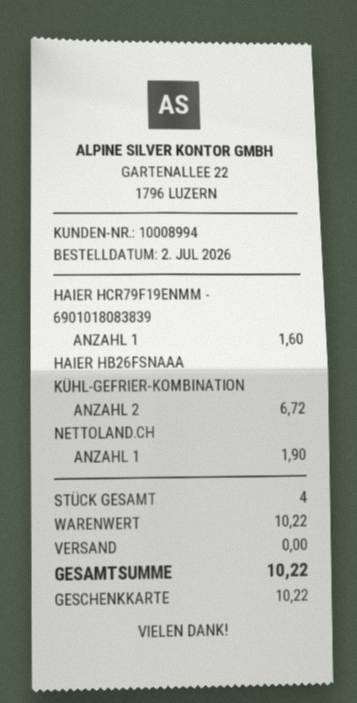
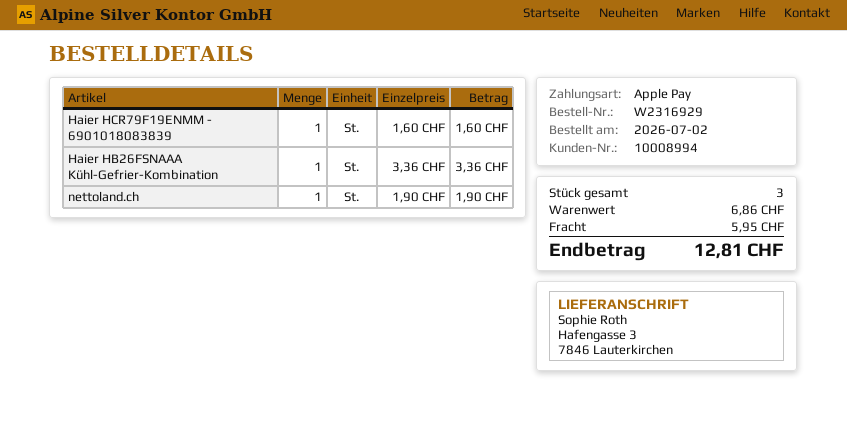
payment method: gift card -> Apple Pay
HAIER HB26FSNAAA KÜHL-GEFRIER-KOMBINATION: 2 for 6.72 -> 1 for 3.36
total quantity: 4 -> 3
subtotal: 10.22 -> 6.86
shipping: 0.00 -> 5.95
total: 10.22 -> 12.81

